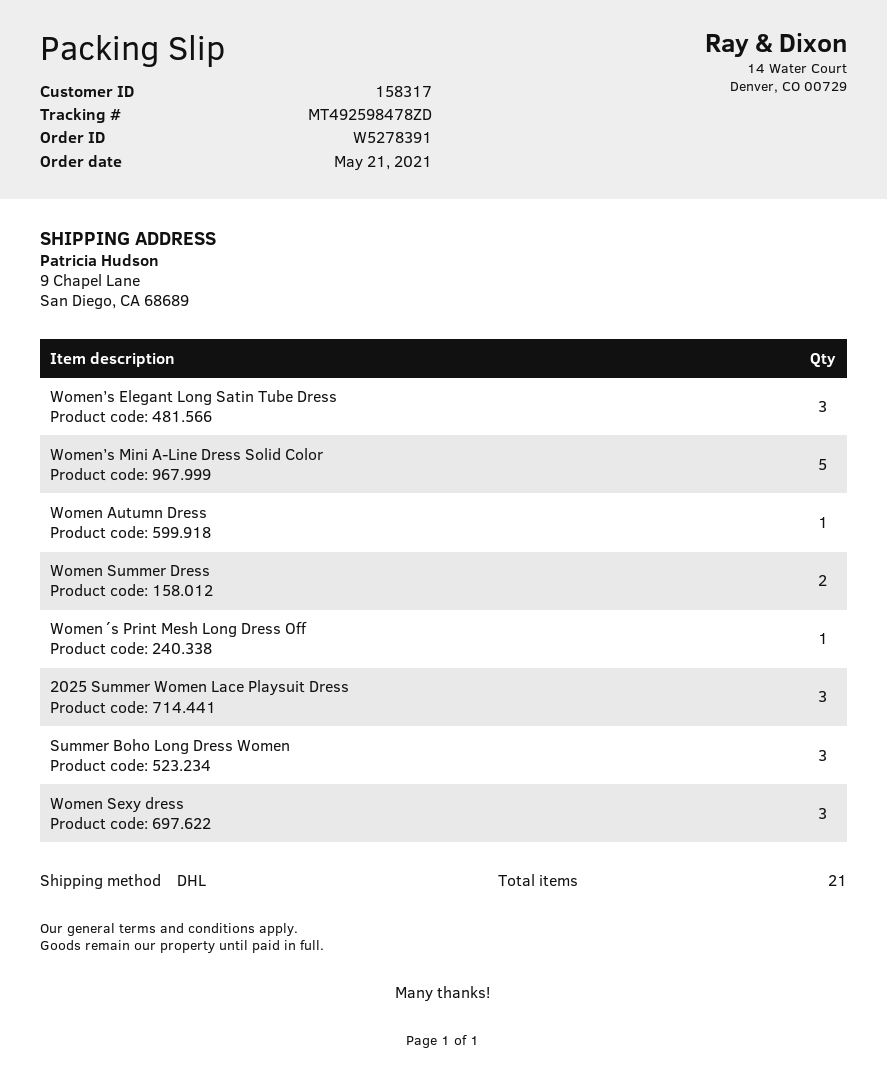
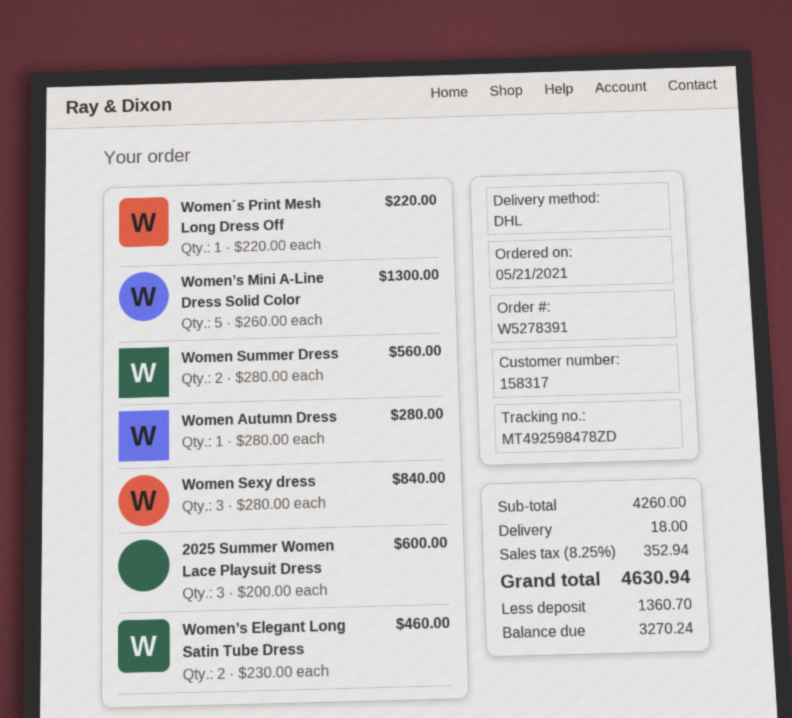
Women’s Elegant Long Satin Tube Dress: 3 -> 2
Summer Boho Long Dress Women: 3 -> none

